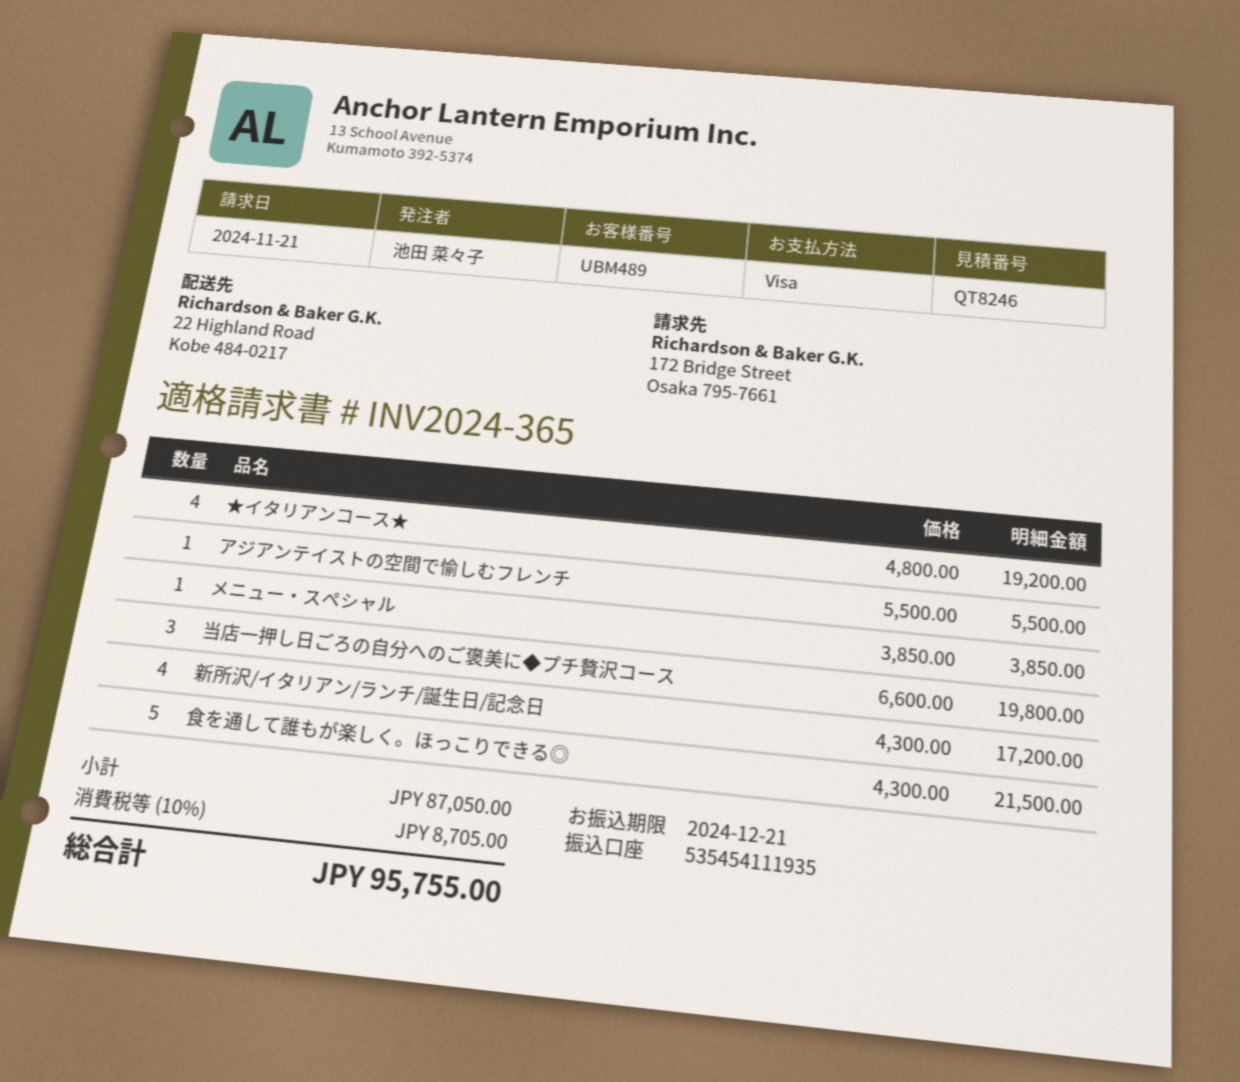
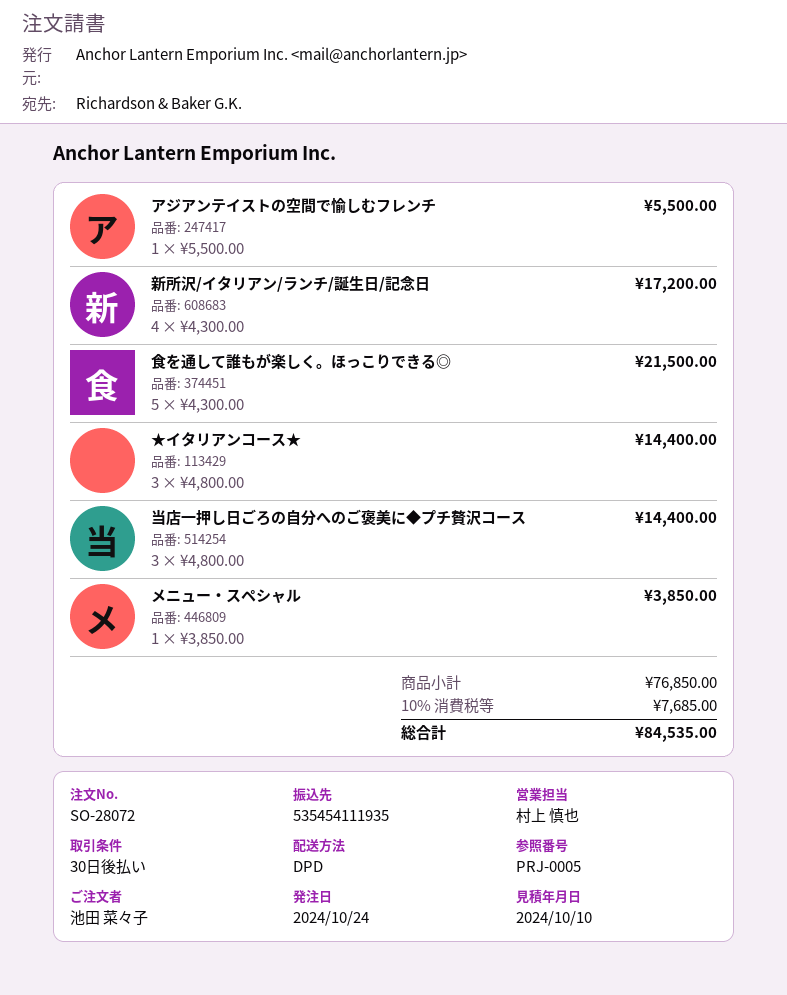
★イタリアンコース★: 4 x 4800.00 = 19200.00 -> 3 x 4800.00 = 14400.00
当店一押し日ごろの自分へのご褒美に◆プチ贅沢コース: 3 x 6600.00 = 19800.00 -> 3 x 4800.00 = 14400.00
subtotal: 87050.00 -> 76850.00
tax: 10% = 8705.00 -> 10% = 7685.00
total: 95755.00 -> 84535.00

